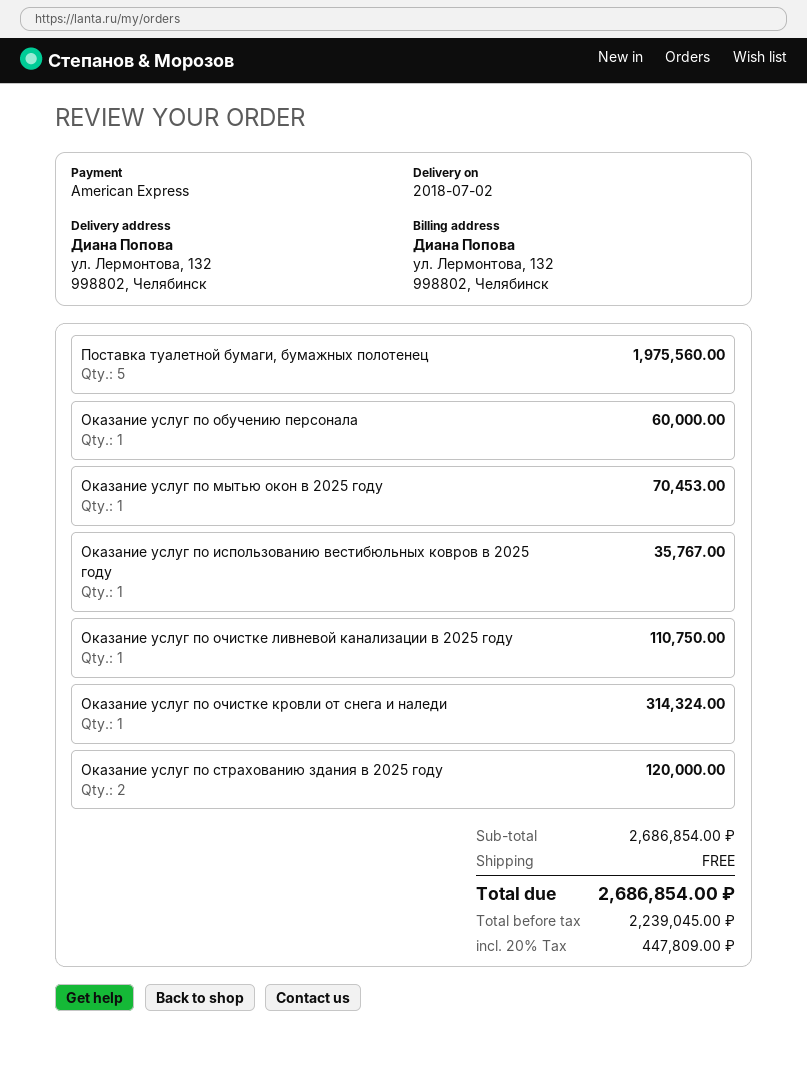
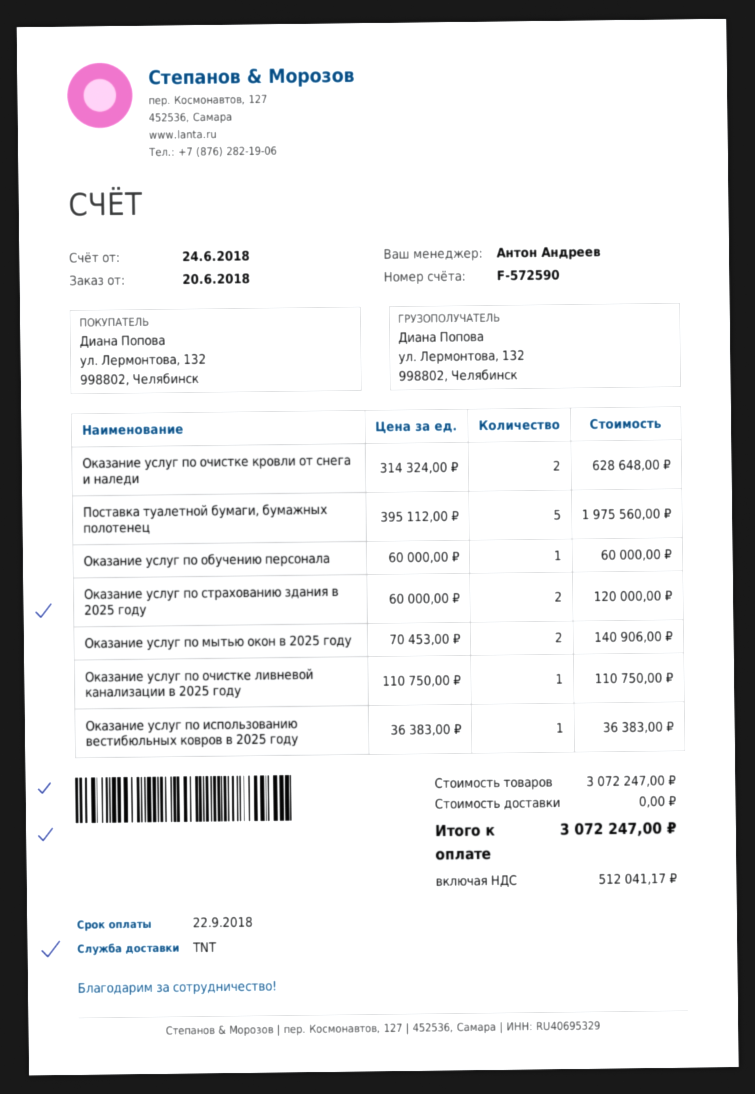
Оказание услуг по мытью окон в 2025 году: 1 for 70453.00 -> 2 for 140906.00
Оказание услуг по использованию вестибюльных ковров в 2025 году: 1 for 35767.00 -> 1 for 36383.00
Оказание услуг по очистке кровли от снега и наледи: 1 for 314324.00 -> 2 for 628648.00
subtotal: 2686854.00 -> 3072247.00
tax: 447809.00 -> 512041.17
total: 2686854.00 -> 3072247.00

